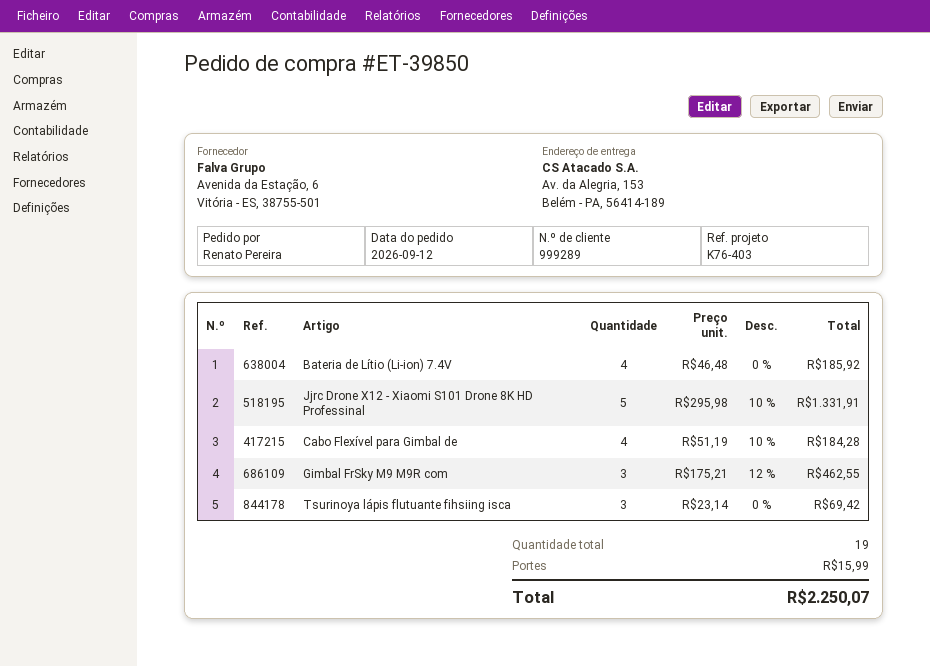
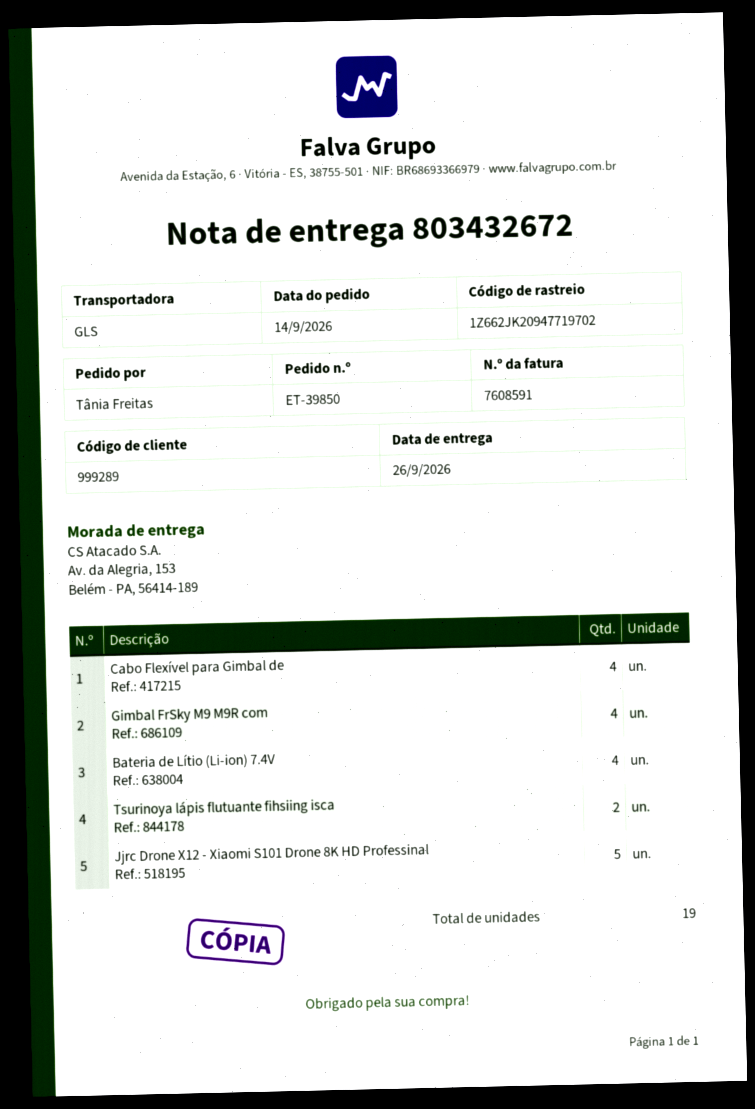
order date: 2026-09-12 -> 2026-09-14
ordered by: Renato Pereira -> Tânia Freitas
Gimbal FrSky M9 M9R com: 3 -> 4
Tsurinoya lápis flutuante fihsiing isca: 3 -> 2

